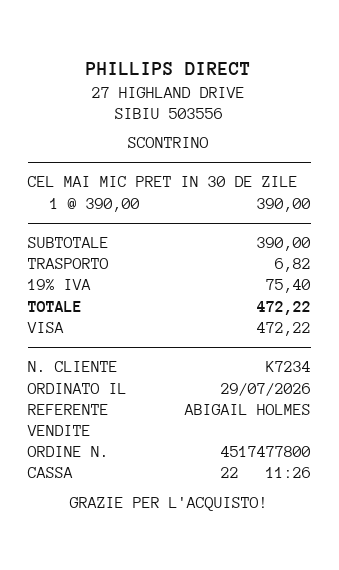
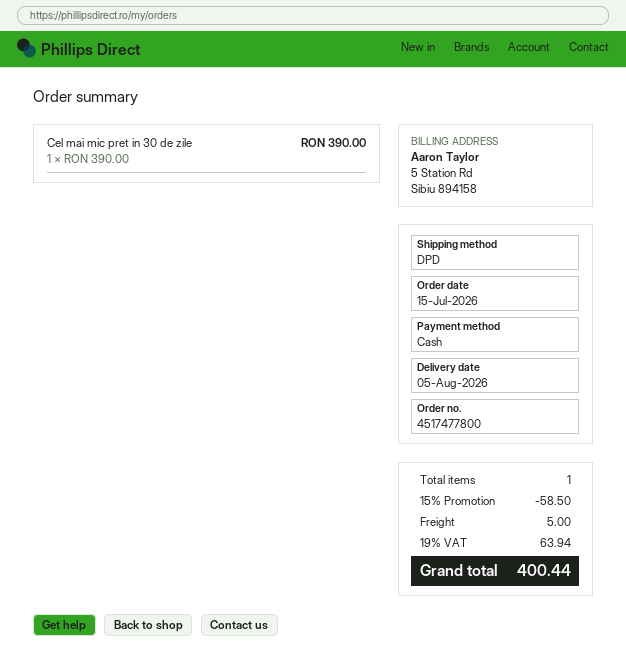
order date: 2026-07-29 -> 2026-07-15
payment method: Visa -> cash
discount: none -> 15% = 58.50
shipping: 6.82 -> 5.00
tax: 19% = 75.40 -> 19% = 63.94
total: 472.22 -> 400.44

